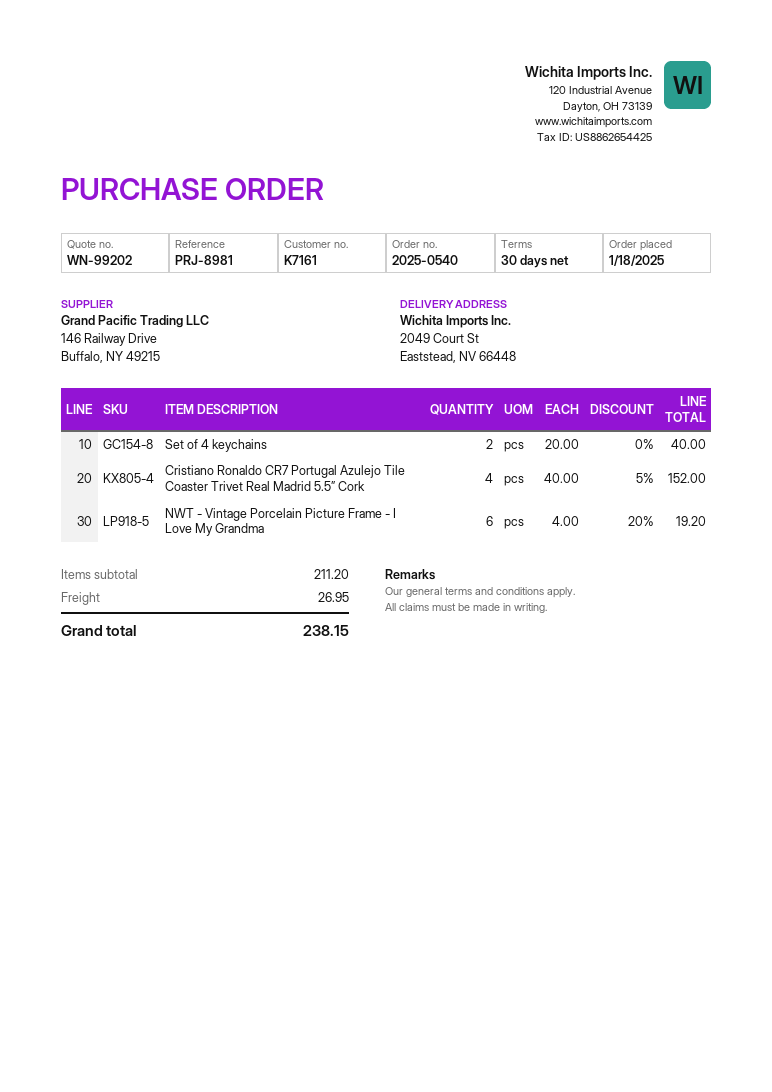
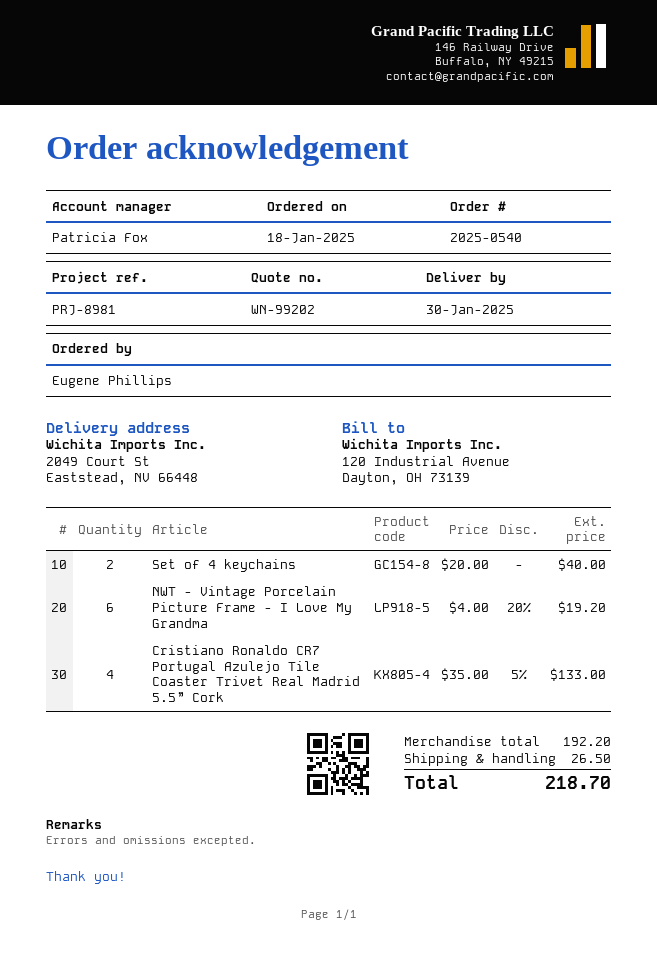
Cristiano Ronaldo CR7 Portugal Azulejo Tile Coaster Trivet Real Madrid 5.5” Cork: 4 x 40.00 - 5% = 152.00 -> 4 x 35.00 - 5% = 133.00
subtotal: 211.20 -> 192.20
shipping: 26.95 -> 26.50
total: 238.15 -> 218.70

